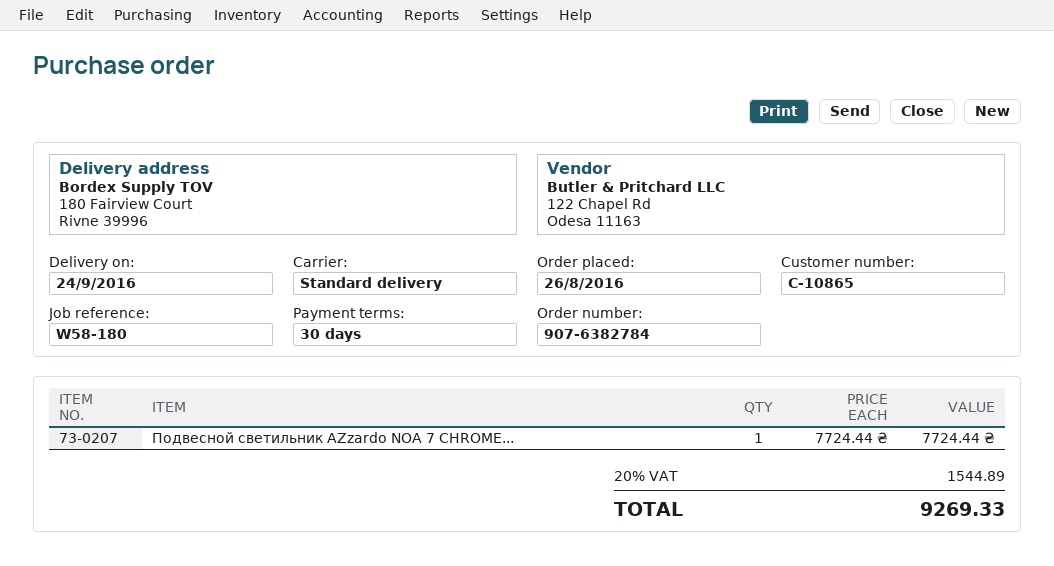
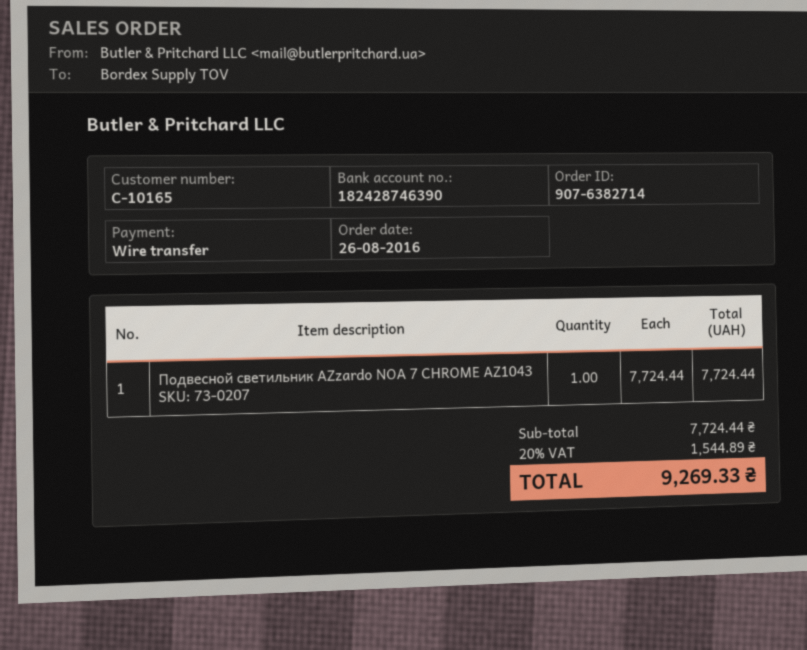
order number: 907-6382784 -> 907-6382714
customer number: C-10865 -> C-10165

